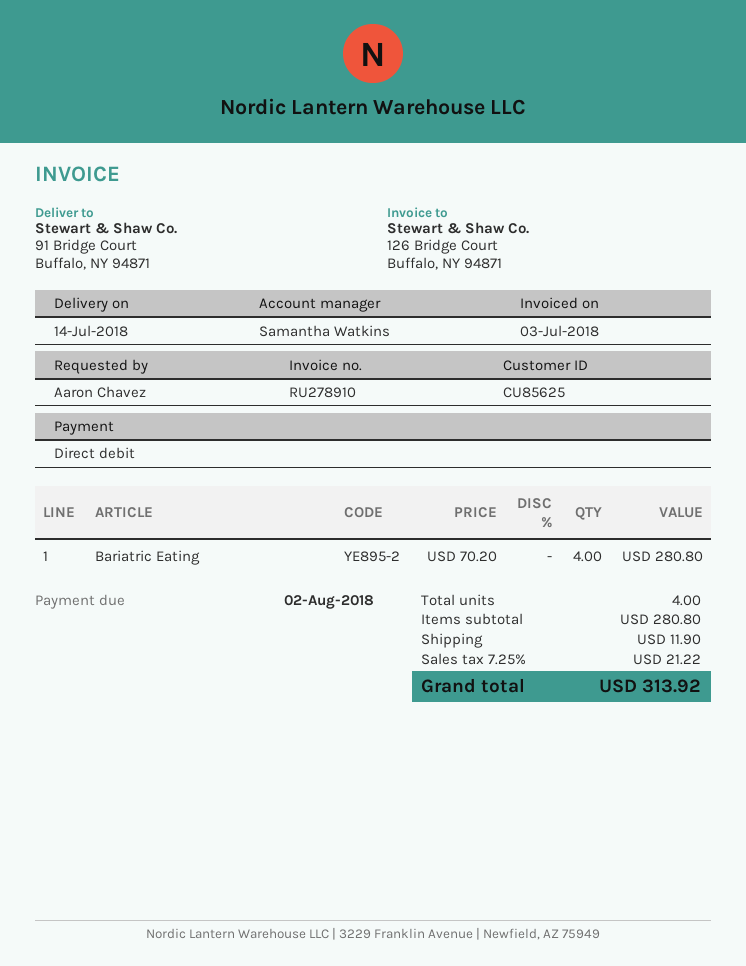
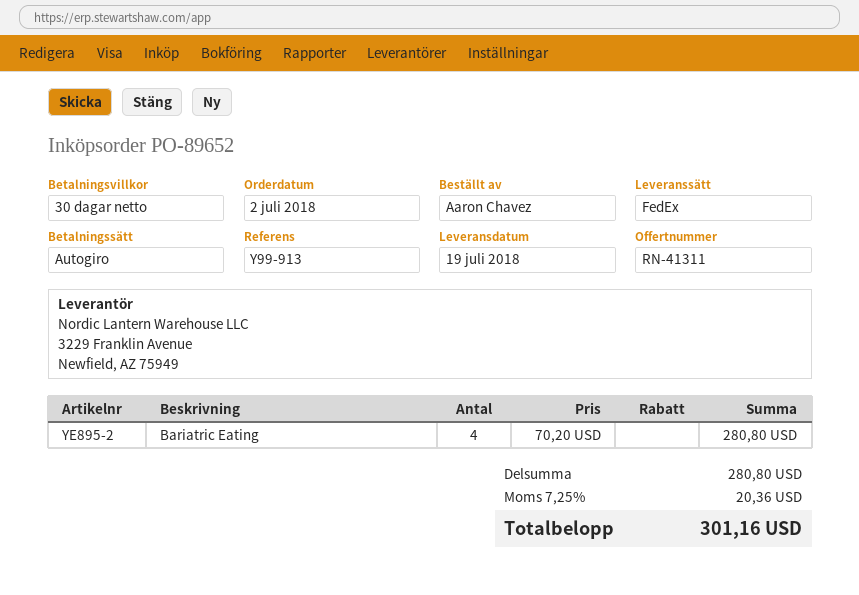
delivery date: 2018-07-14 -> 2018-07-19
shipping: 11.90 -> none
tax: 7.25% = 21.22 -> 7.25% = 20.36
total: 313.92 -> 301.16

